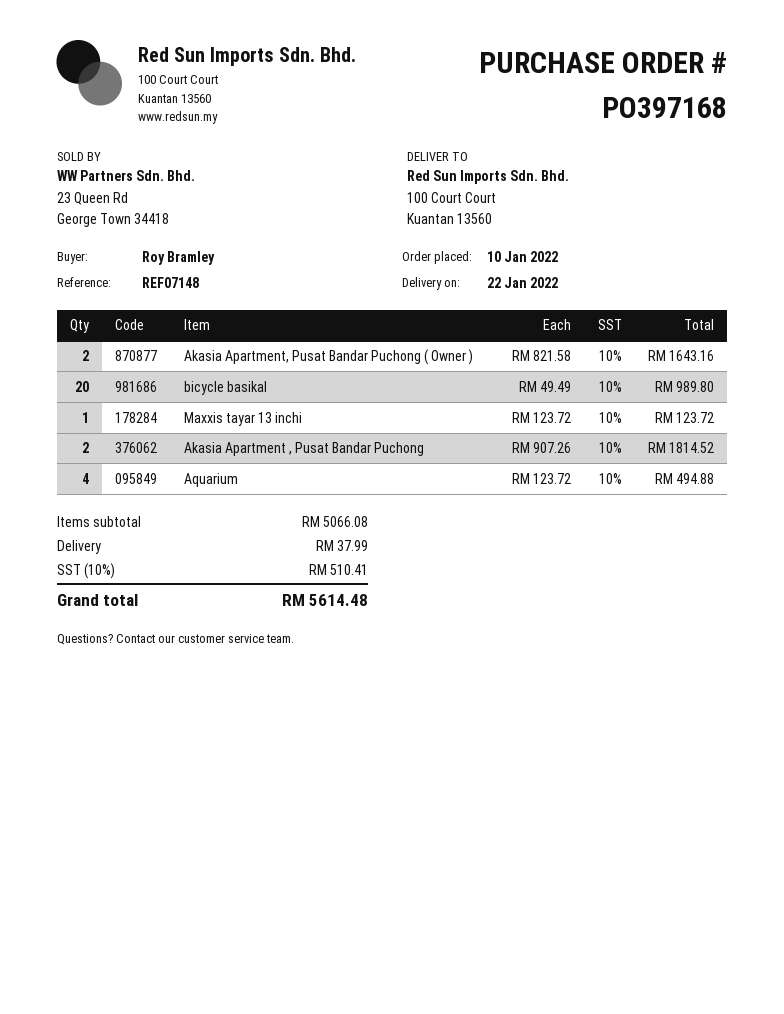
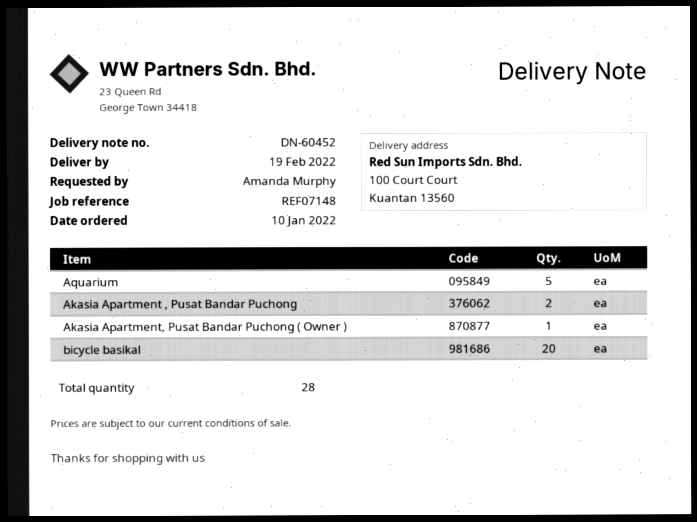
delivery date: 2022-01-22 -> 2022-02-19
ordered by: Roy Bramley -> Amanda Murphy
Akasia Apartment, Pusat Bandar Puchong ( Owner ): 2 -> 1
Maxxis tayar 13 inchi: 1 -> none
Aquarium: 4 -> 5

